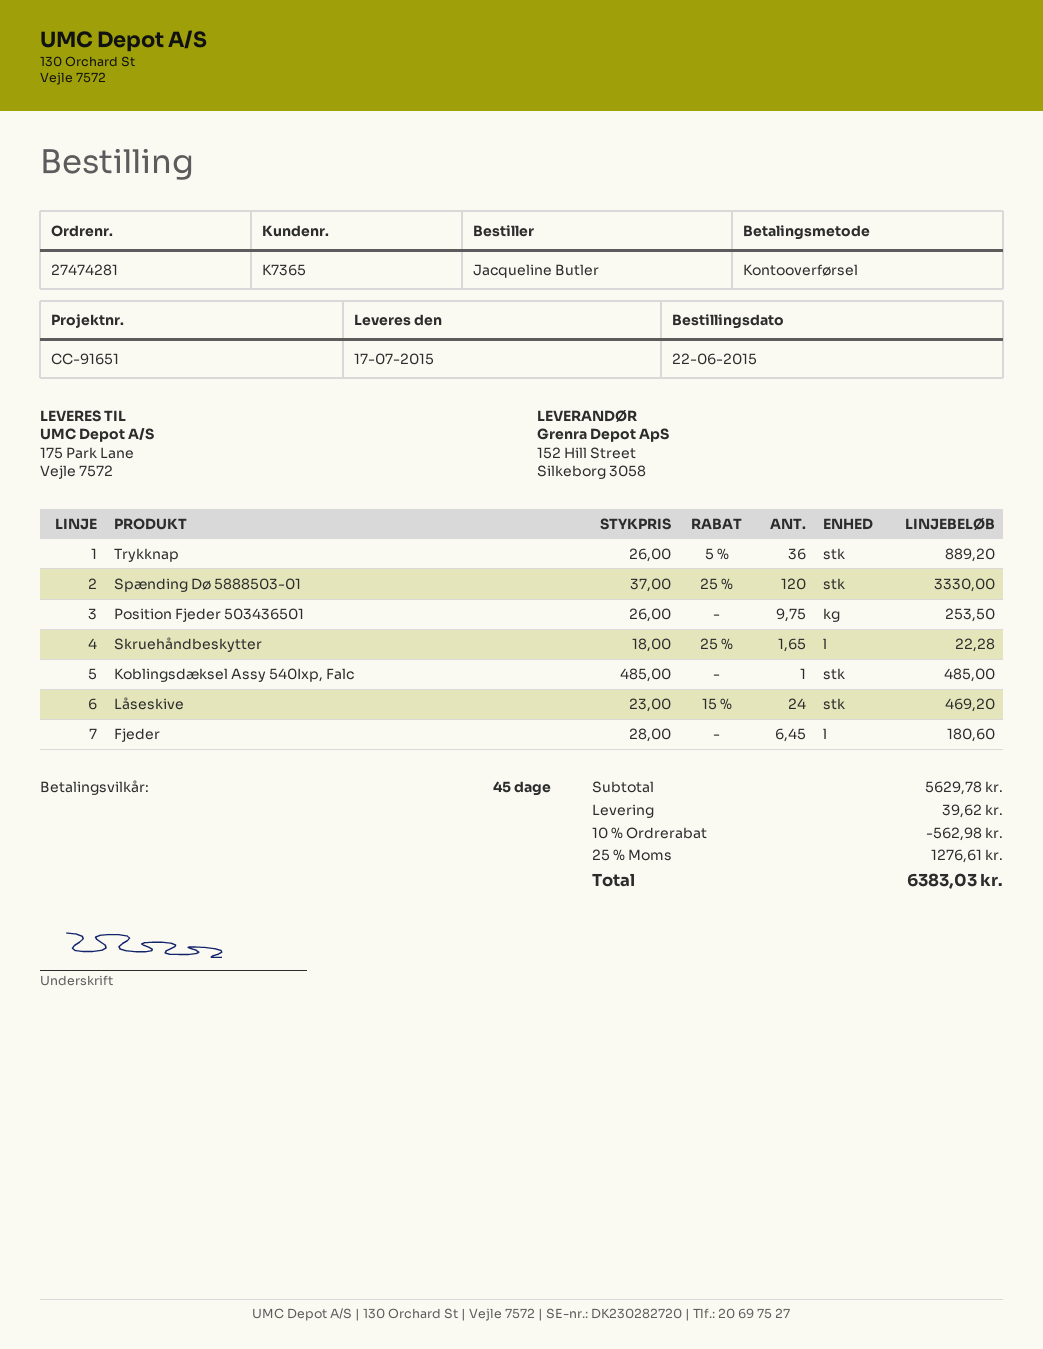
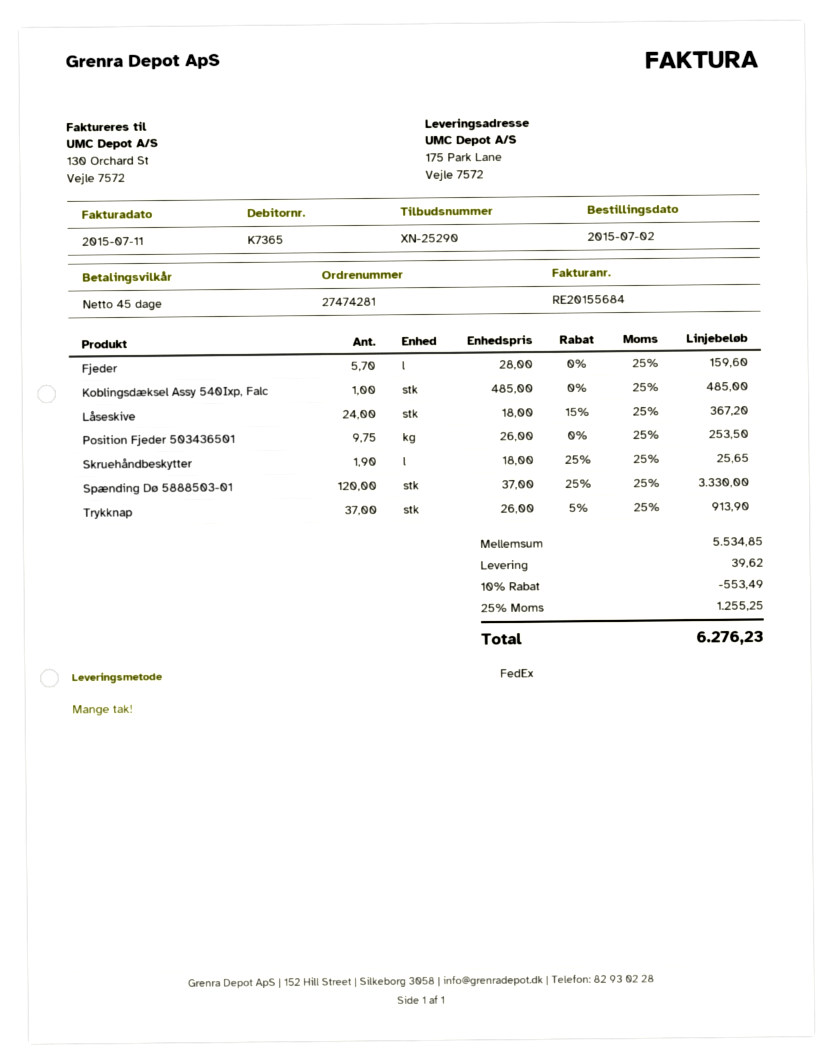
order date: 2015-06-22 -> 2015-07-02
Trykknap: 36 x 26.00 - 5% = 889.20 -> 37 x 26.00 - 5% = 913.90
Skruehåndbeskytter: 1.65 x 18.00 - 25% = 22.28 -> 1.9 x 18.00 - 25% = 25.65
Låseskive: 24 x 23.00 - 15% = 469.20 -> 24 x 18.00 - 15% = 367.20
Fjeder: 6.45 x 28.00 = 180.60 -> 5.7 x 28.00 = 159.60
subtotal: 5629.78 -> 5534.85
discount: 10% = 562.98 -> 10% = 553.49
tax: 25% = 1276.61 -> 25% = 1255.25
total: 6383.03 -> 6276.23

